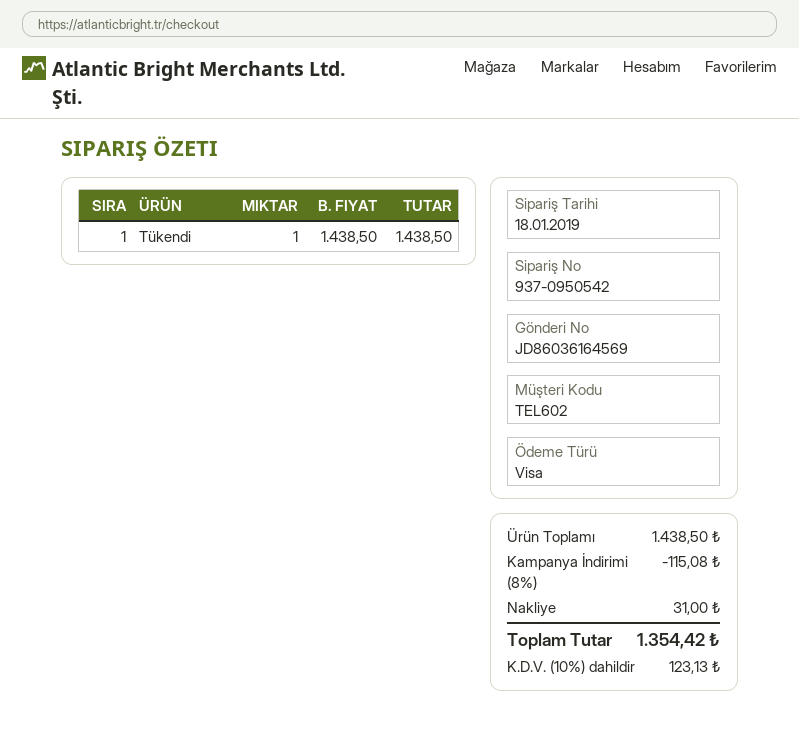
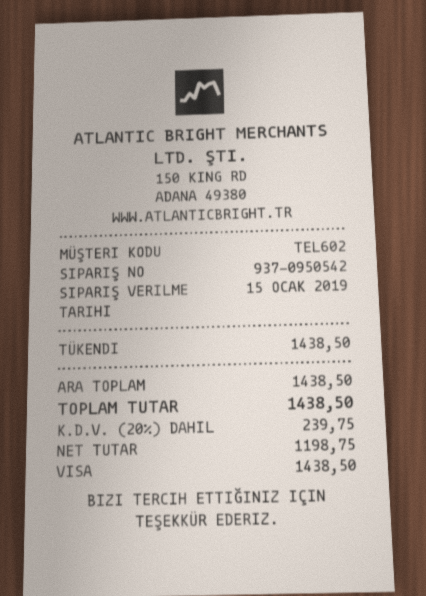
order date: 2019-01-18 -> 2019-01-15
discount: 8% = 115.08 -> none
shipping: 31.00 -> none
tax: 10% = 123.13 -> 20% = 239.75
total: 1354.42 -> 1438.50

